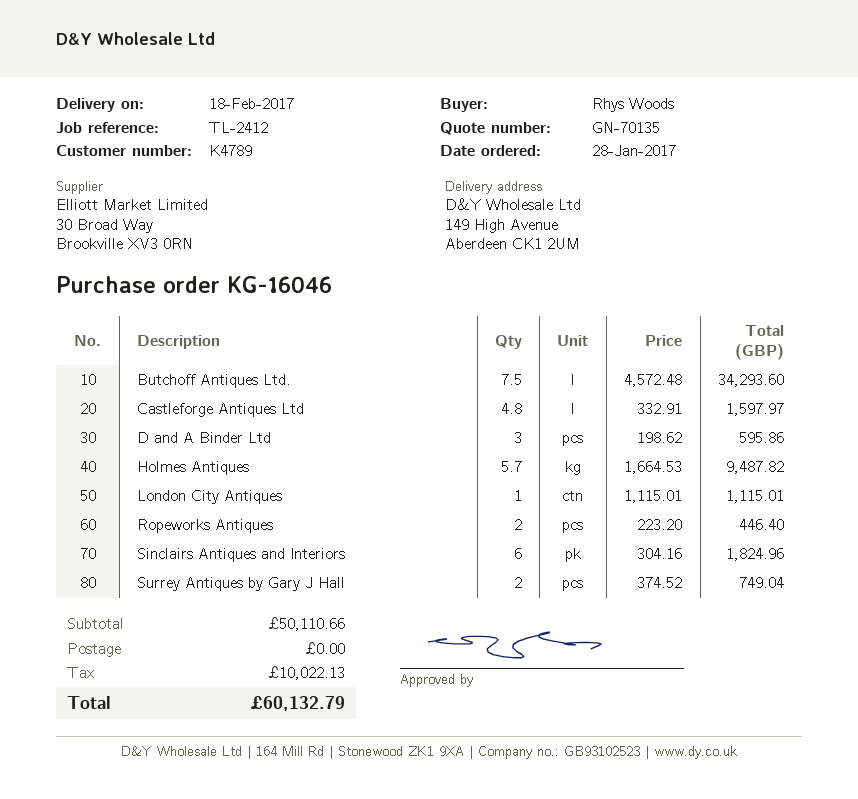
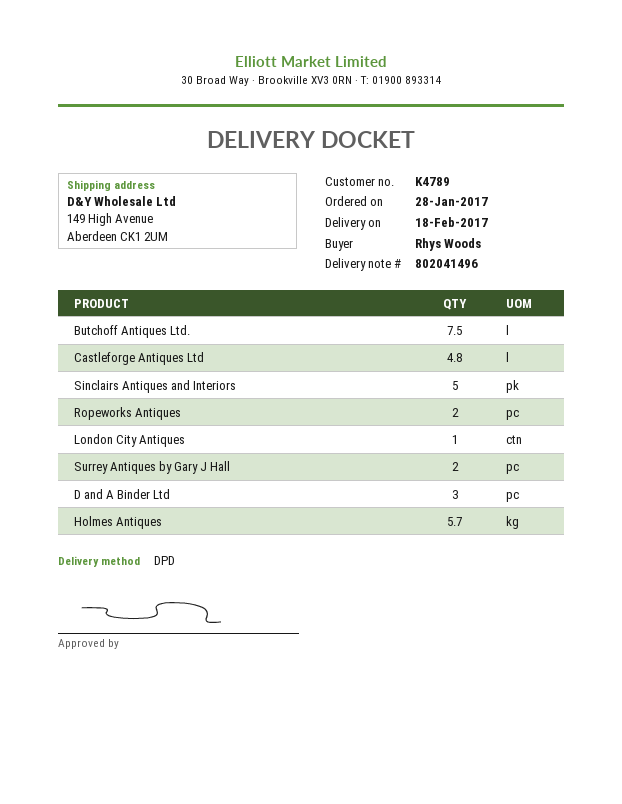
Sinclairs Antiques and Interiors: 6 -> 5

